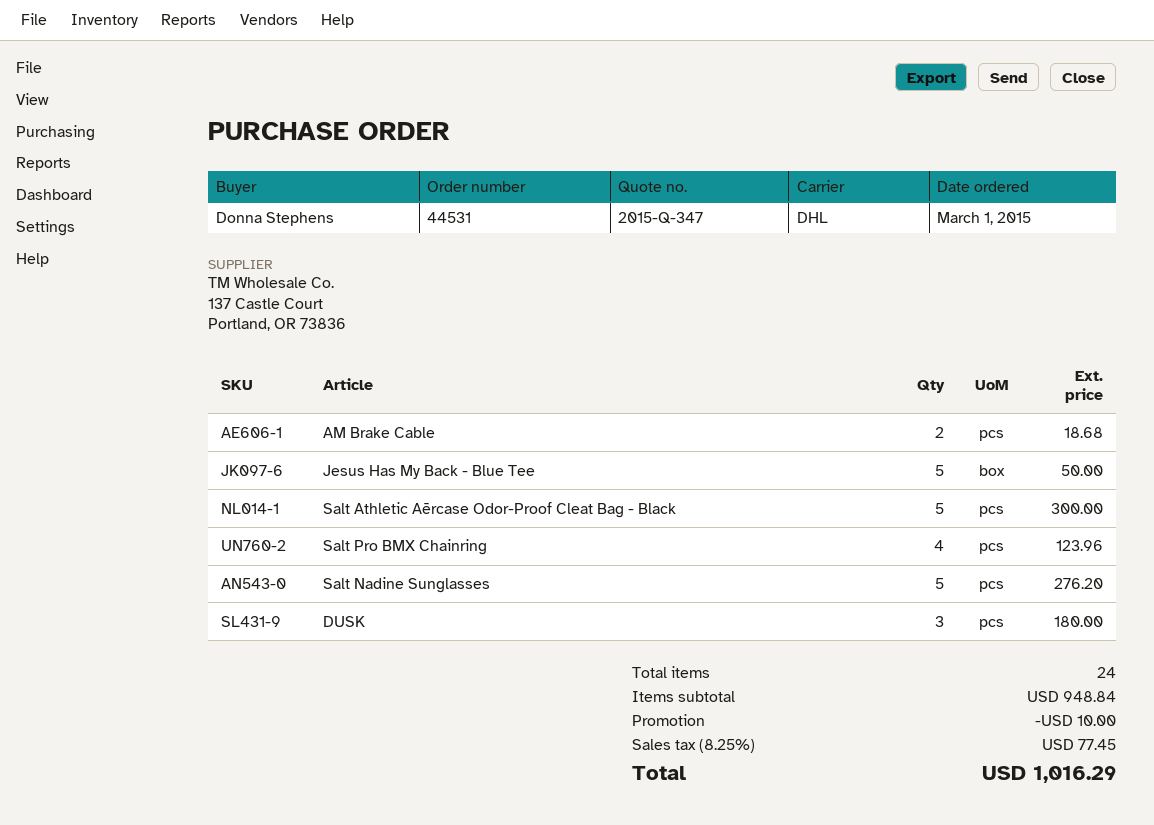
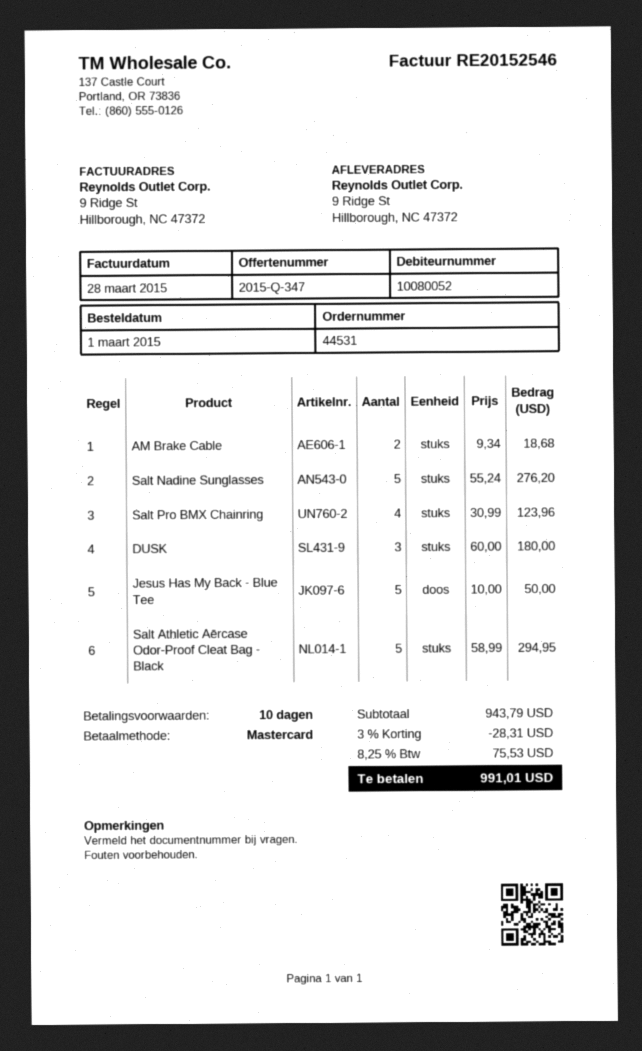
Salt Athletic Aērcase Odor-Proof Cleat Bag - Black: 5 for 300.00 -> 5 for 294.95
subtotal: 948.84 -> 943.79
discount: 10.00 -> 28.31
tax: 8.25% = 77.45 -> 8.25% = 75.53
total: 1016.29 -> 991.01

